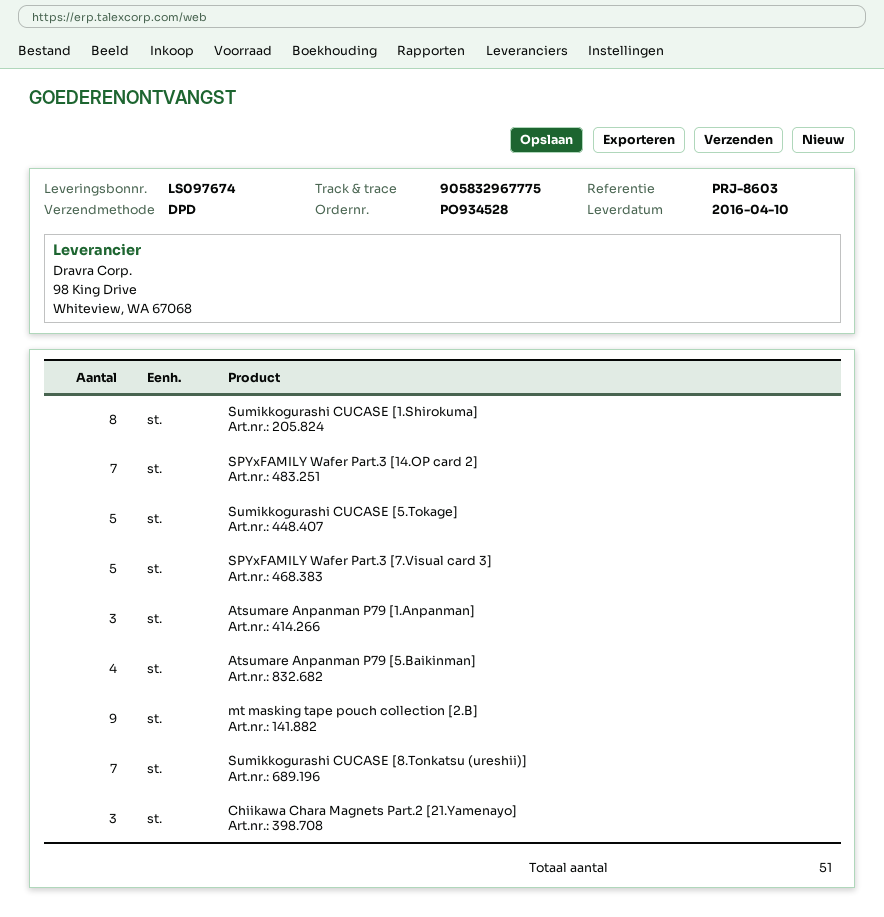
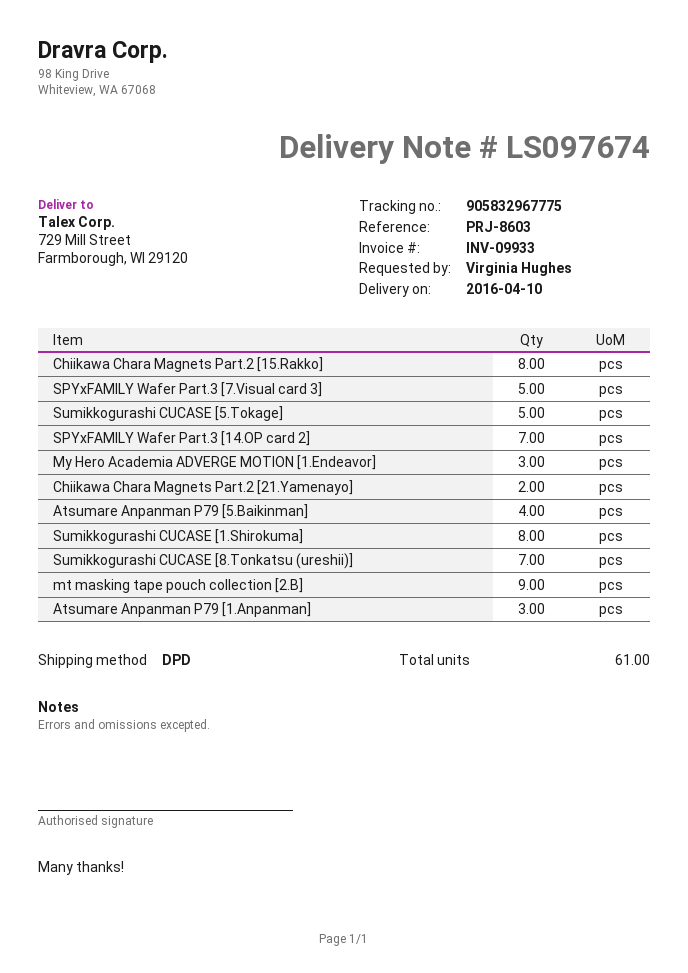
Chiikawa Chara Magnets Part.2 [21.Yamenayo]: 3 -> 2
Chiikawa Chara Magnets Part.2 [15.Rakko]: none -> 8
My Hero Academia ADVERGE MOTION [1.Endeavor]: none -> 3
total quantity: 51 -> 61

